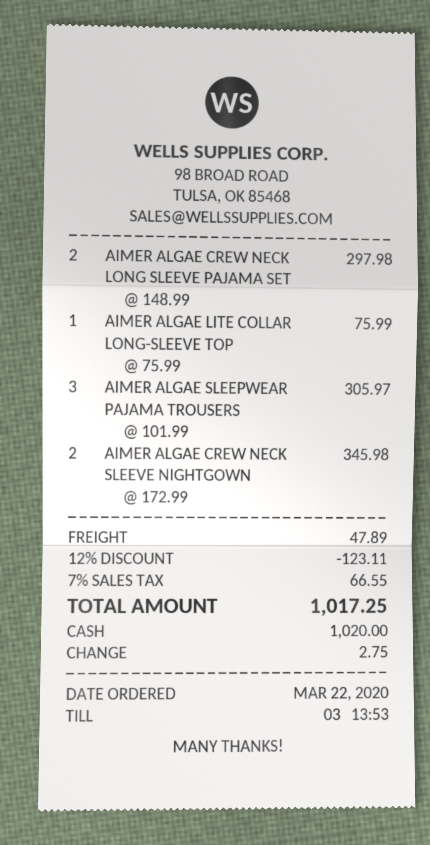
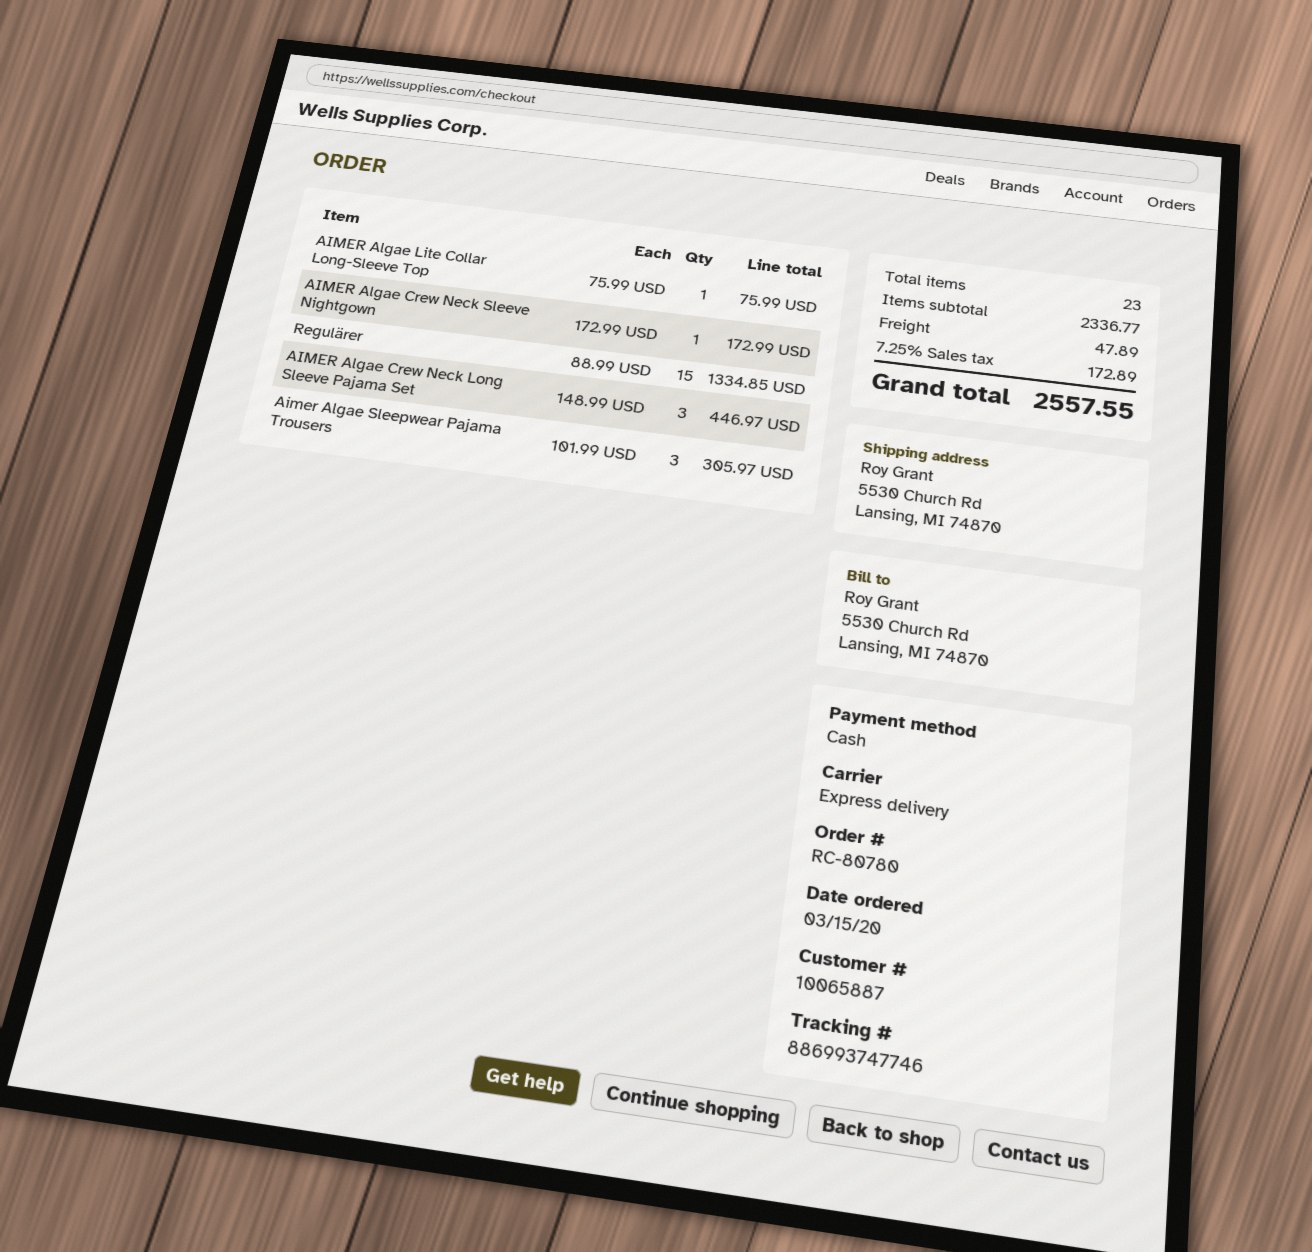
order date: 2020-03-22 -> 2020-03-15
AIMER ALGAE CREW NECK LONG SLEEVE PAJAMA SET: 2 x 148.99 = 297.98 -> 3 x 148.99 = 446.97
AIMER ALGAE CREW NECK SLEEVE NIGHTGOWN: 2 x 172.99 = 345.98 -> 1 x 172.99 = 172.99
Regulärer: none -> 15 x 88.99 = 1334.85
discount: 12% = 123.11 -> none
tax: 7% = 66.55 -> 7.25% = 172.89
total: 1017.25 -> 2557.55

